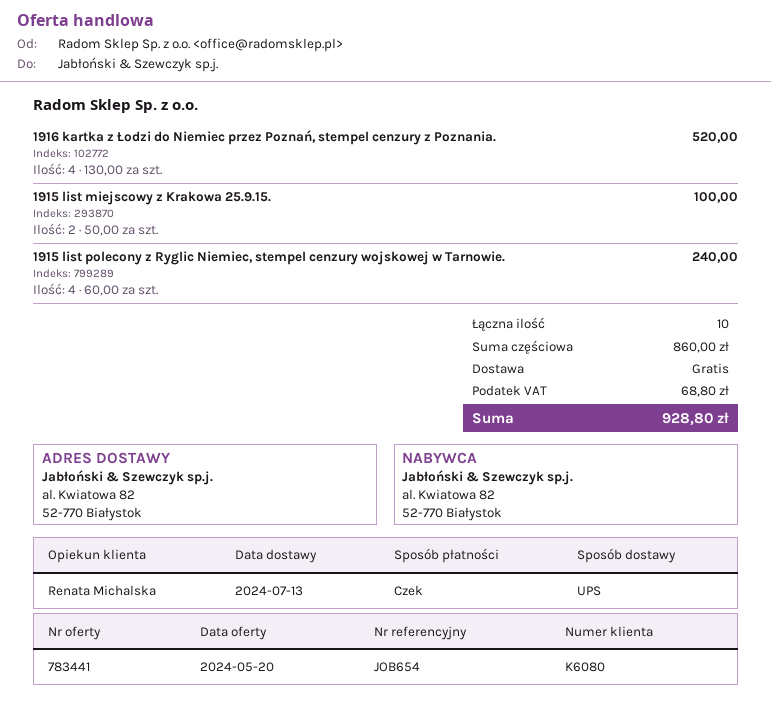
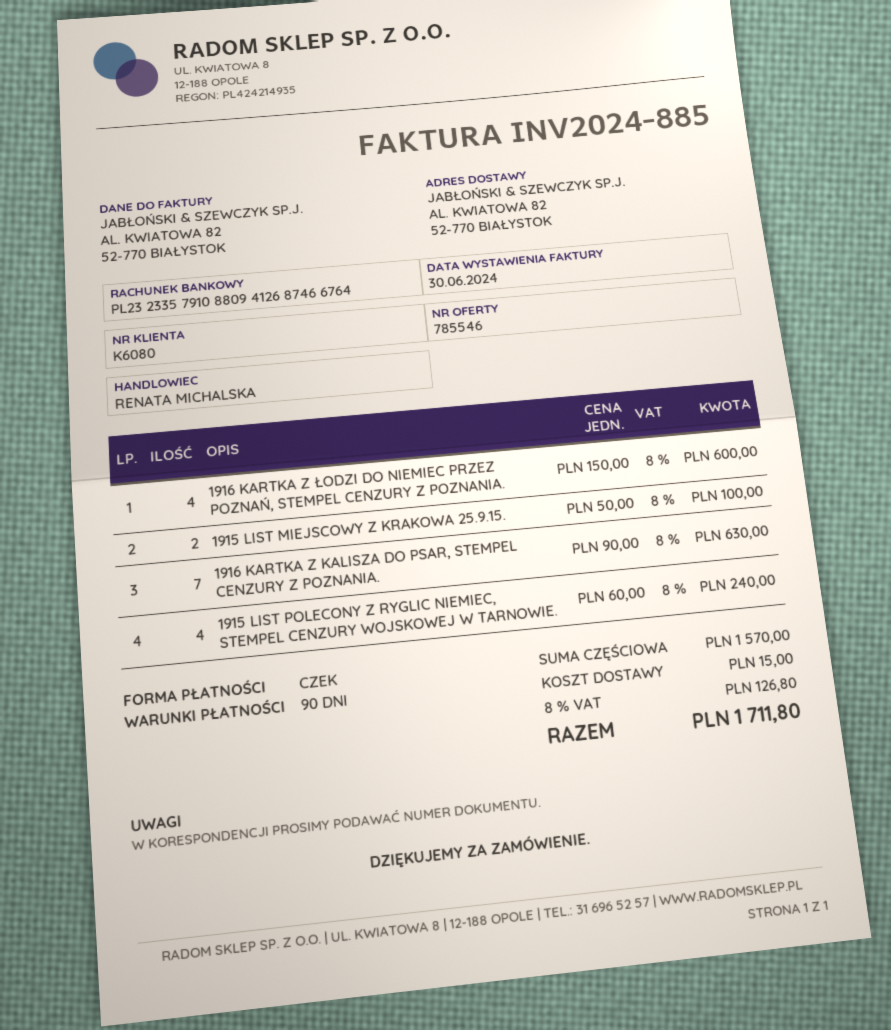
quote number: 783441 -> 785546
1916 kartka z Łodzi do Niemiec przez Poznań, stempel cenzury z Poznania.: 4 x 130.00 = 520.00 -> 4 x 150.00 = 600.00
1916 KARTKA Z KALISZA DO PSAR, STEMPEL CENZURY Z POZNANIA.: none -> 7 x 90.00 = 630.00
subtotal: 860.00 -> 1570.00
shipping: 0.00 -> 15.00
tax: 68.80 -> 126.80
total: 928.80 -> 1711.80

